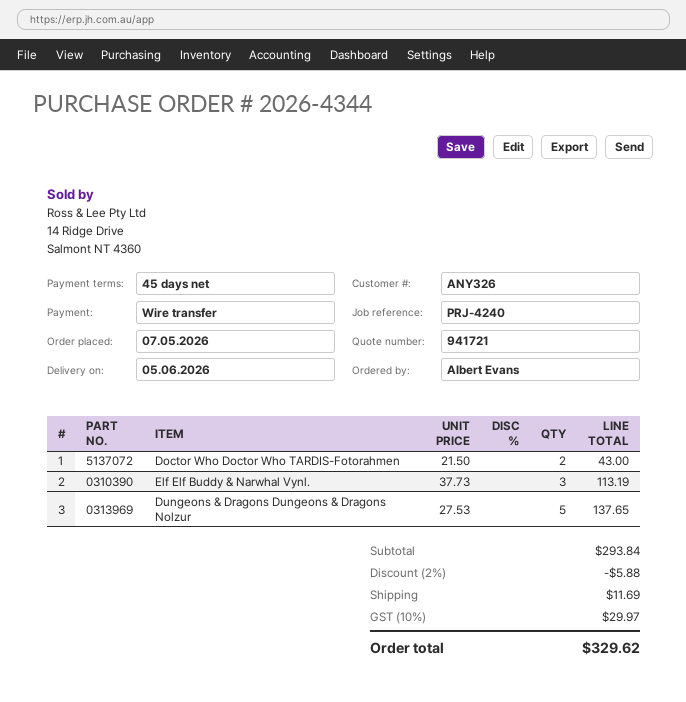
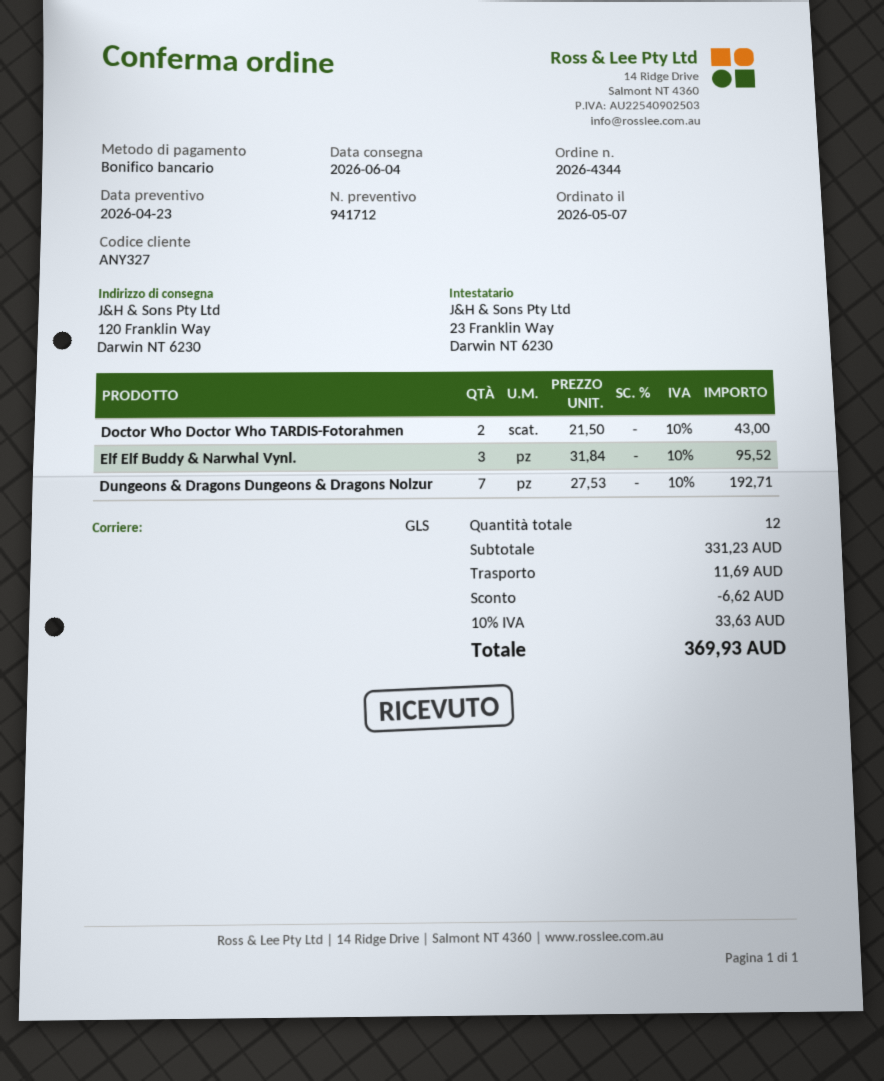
quote number: 941721 -> 941712
delivery date: 2026-06-05 -> 2026-06-04
customer number: ANY326 -> ANY327
Elf Elf Buddy & Narwhal Vynl.: 3 x 37.73 = 113.19 -> 3 x 31.84 = 95.52
Dungeons & Dragons Dungeons & Dragons Nolzur: 5 x 27.53 = 137.65 -> 7 x 27.53 = 192.71
subtotal: 293.84 -> 331.23
discount: 5.88 -> 6.62
tax: 10% = 29.97 -> 10% = 33.63
total: 329.62 -> 369.93

